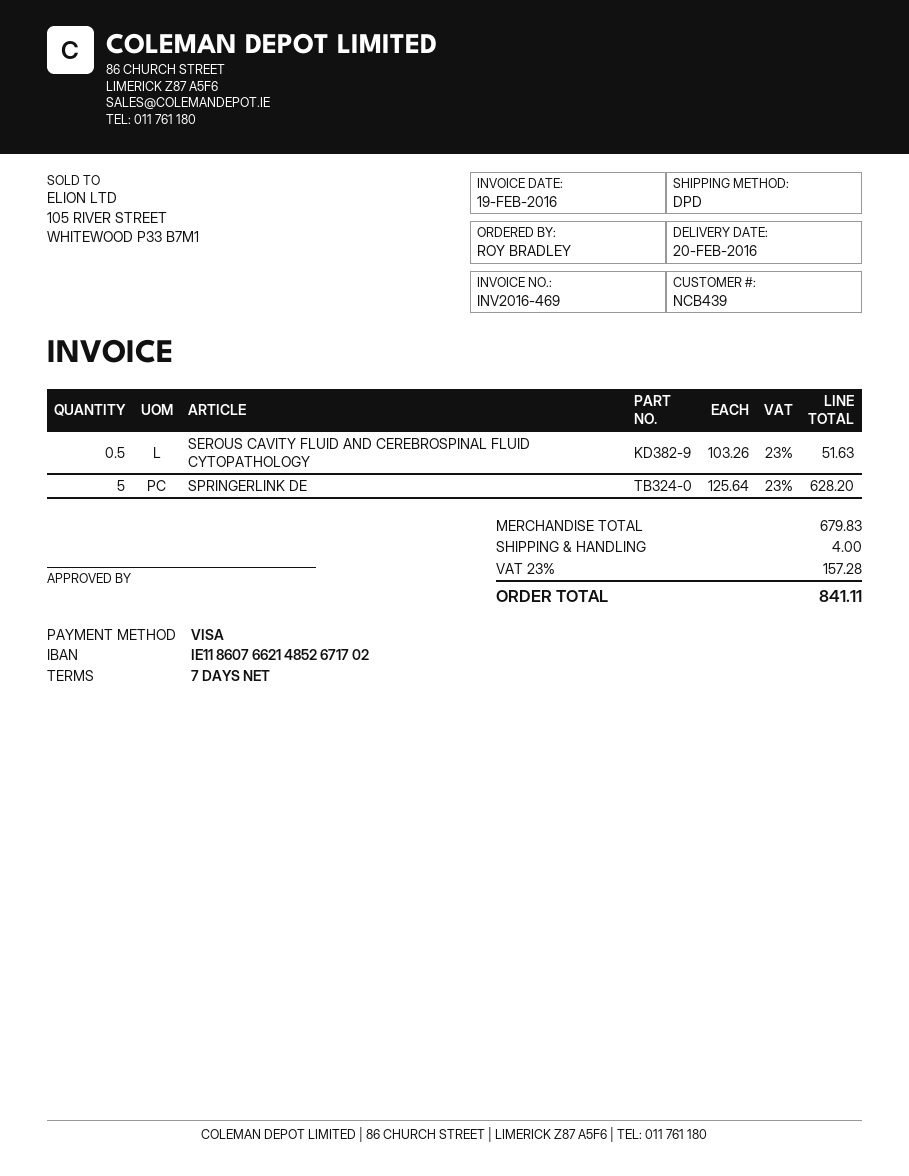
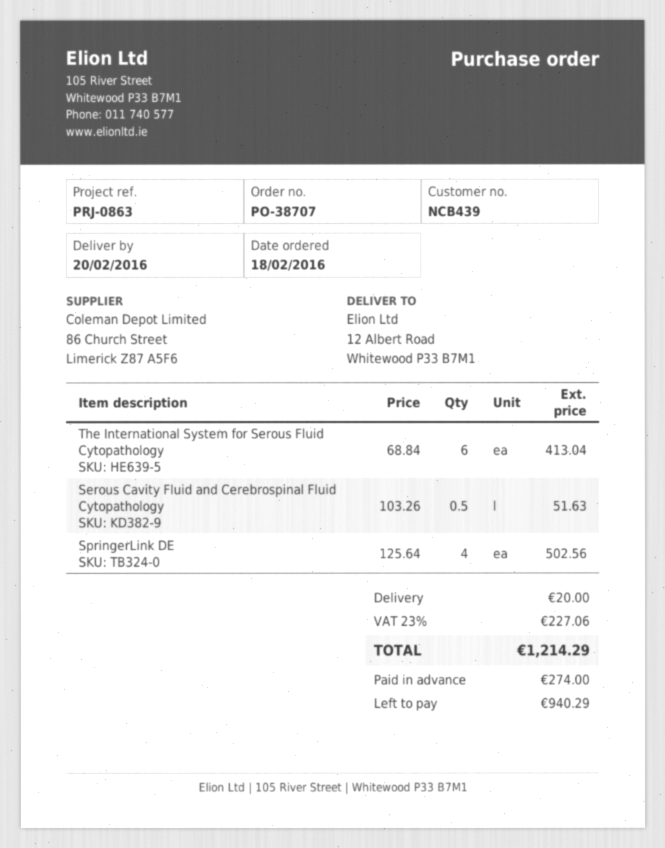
SPRINGERLINK DE: 5 x 125.64 = 628.20 -> 4 x 125.64 = 502.56
The International System for Serous Fluid Cytopathology: none -> 6 x 68.84 = 413.04
shipping: 4.00 -> 20.00
tax: 23% = 157.28 -> 23% = 227.06
total: 841.11 -> 1214.29

